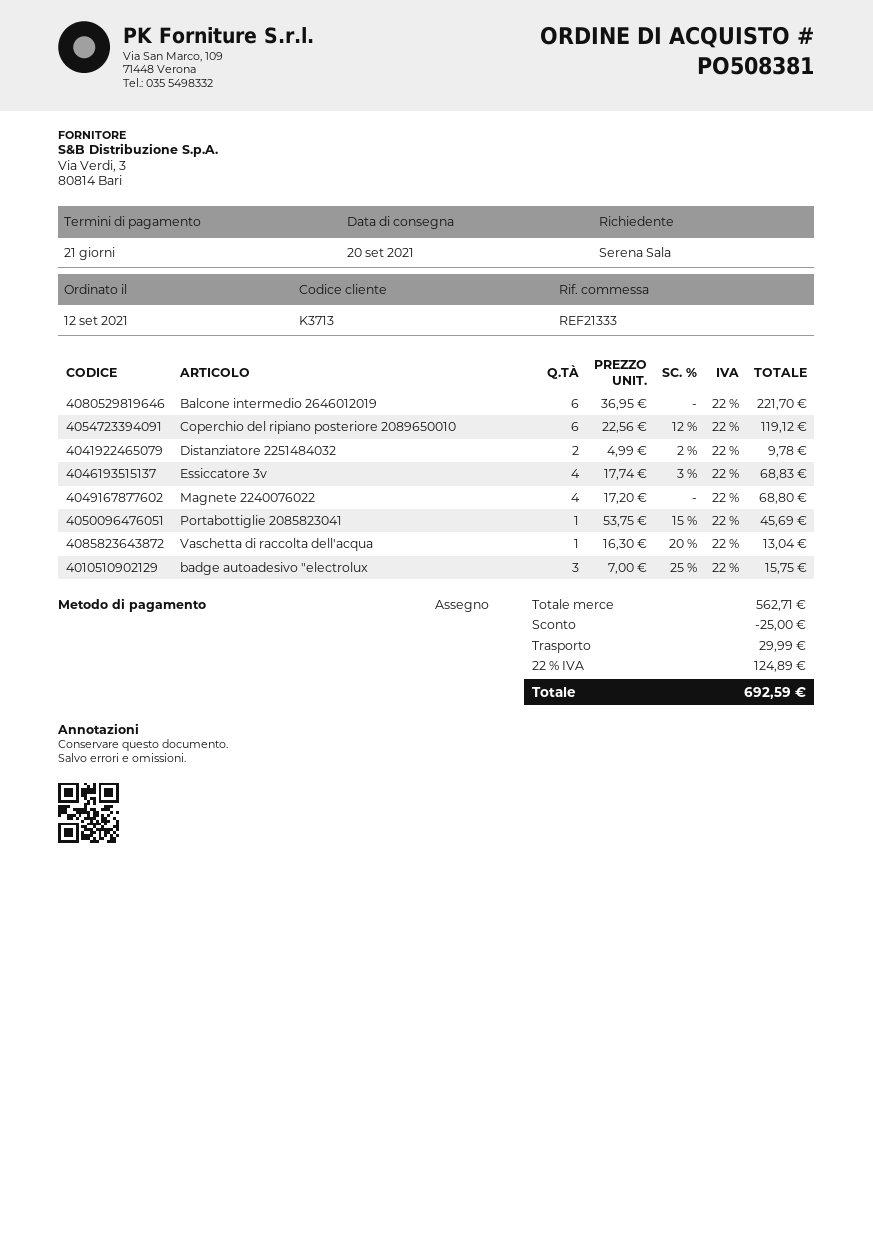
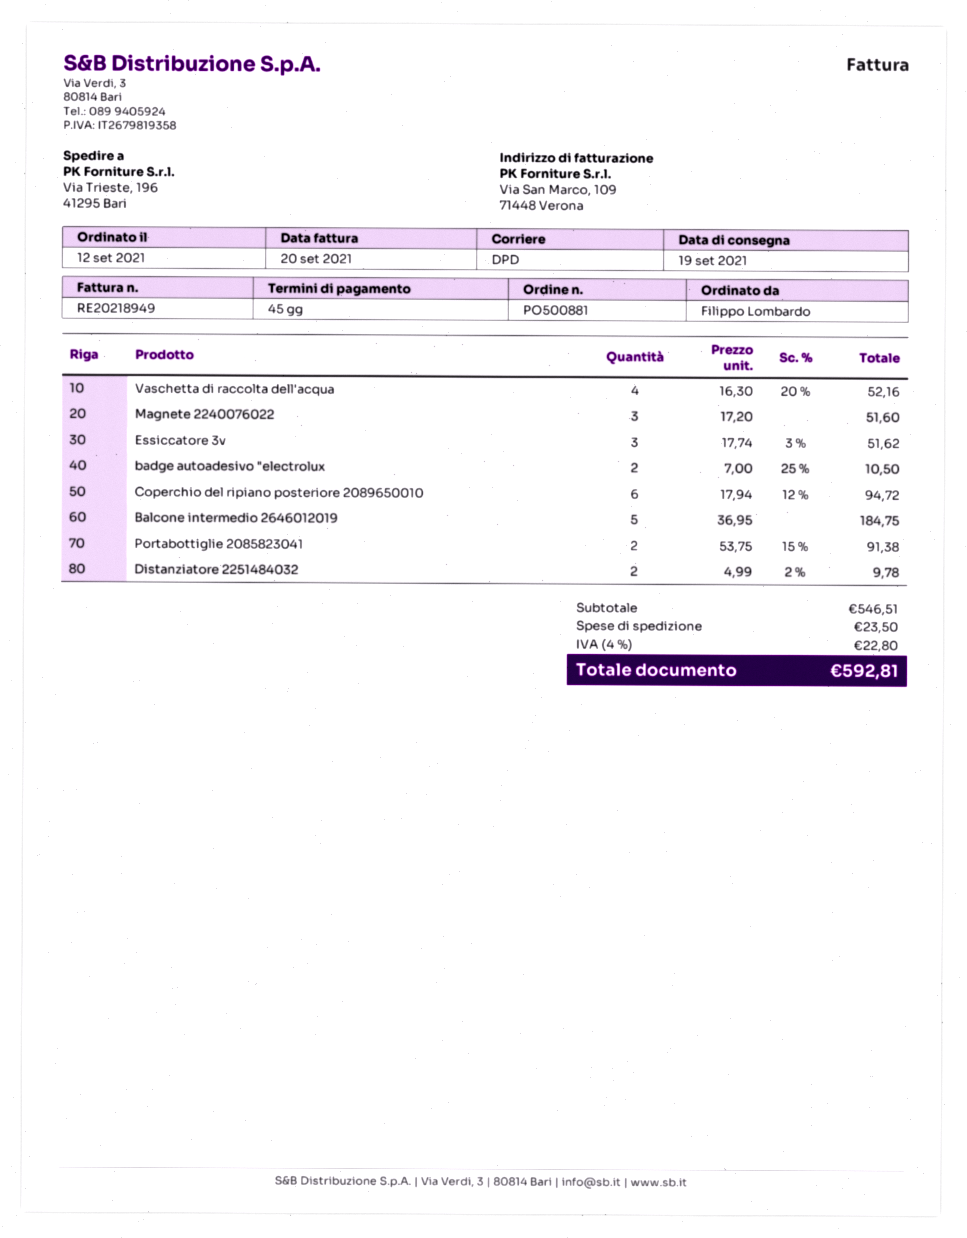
order number: PO508381 -> PO500881
delivery date: 2021-09-20 -> 2021-09-19
payment terms: 21 days -> 45 days
ordered by: Serena Sala -> Filippo Lombardo
Balcone intermedio 2646012019: 6 x 36.95 = 221.70 -> 5 x 36.95 = 184.75
Coperchio del ripiano posteriore 2089650010: 6 x 22.56 - 12% = 119.12 -> 6 x 17.94 - 12% = 94.72
Essiccatore 3v: 4 x 17.74 - 3% = 68.83 -> 3 x 17.74 - 3% = 51.62
Magnete 2240076022: 4 x 17.20 = 68.80 -> 3 x 17.20 = 51.60
Portabottiglie 2085823041: 1 x 53.75 - 15% = 45.69 -> 2 x 53.75 - 15% = 91.38
Vaschetta di raccolta dell'acqua: 1 x 16.30 - 20% = 13.04 -> 4 x 16.30 - 20% = 52.16
badge autoadesivo "electrolux: 3 x 7.00 - 25% = 15.75 -> 2 x 7.00 - 25% = 10.50
subtotal: 562.71 -> 546.51
discount: 25.00 -> none
shipping: 29.99 -> 23.50
tax: 22% = 124.89 -> 4% = 22.80
total: 692.59 -> 592.81

